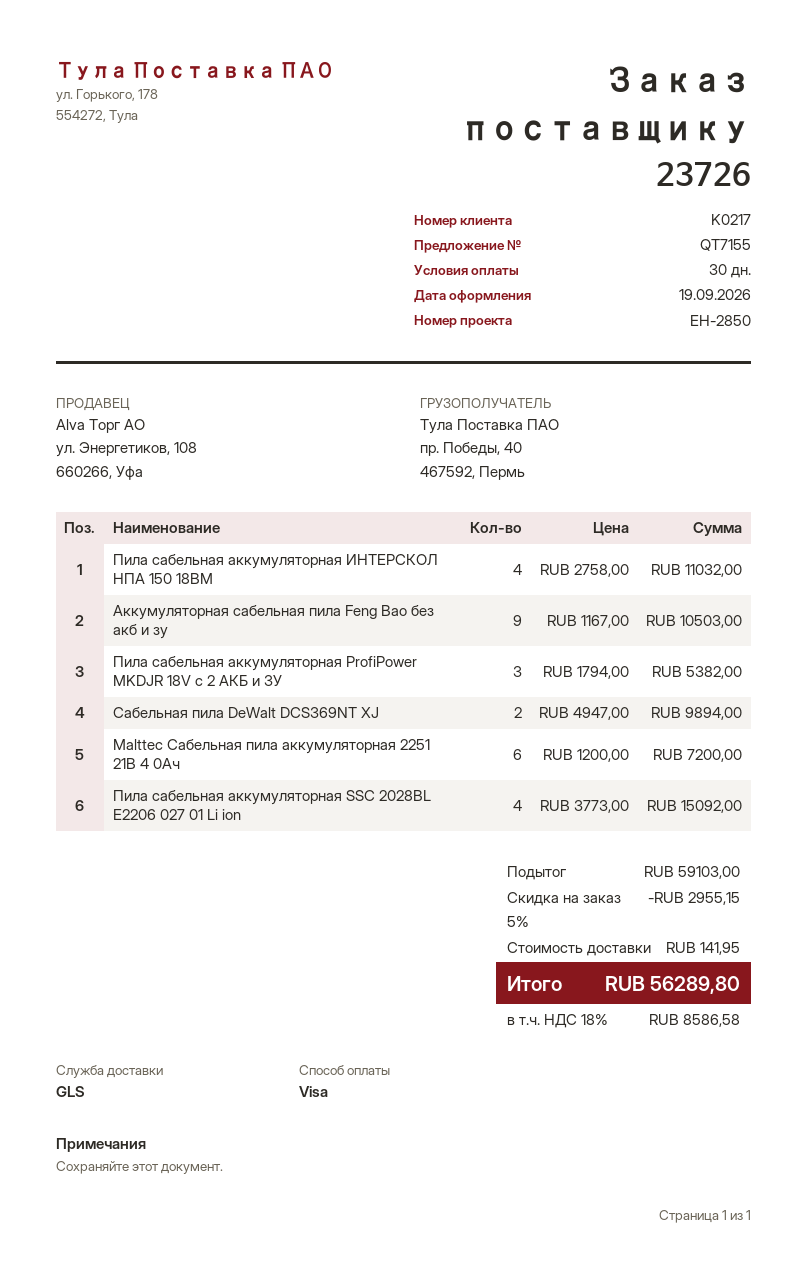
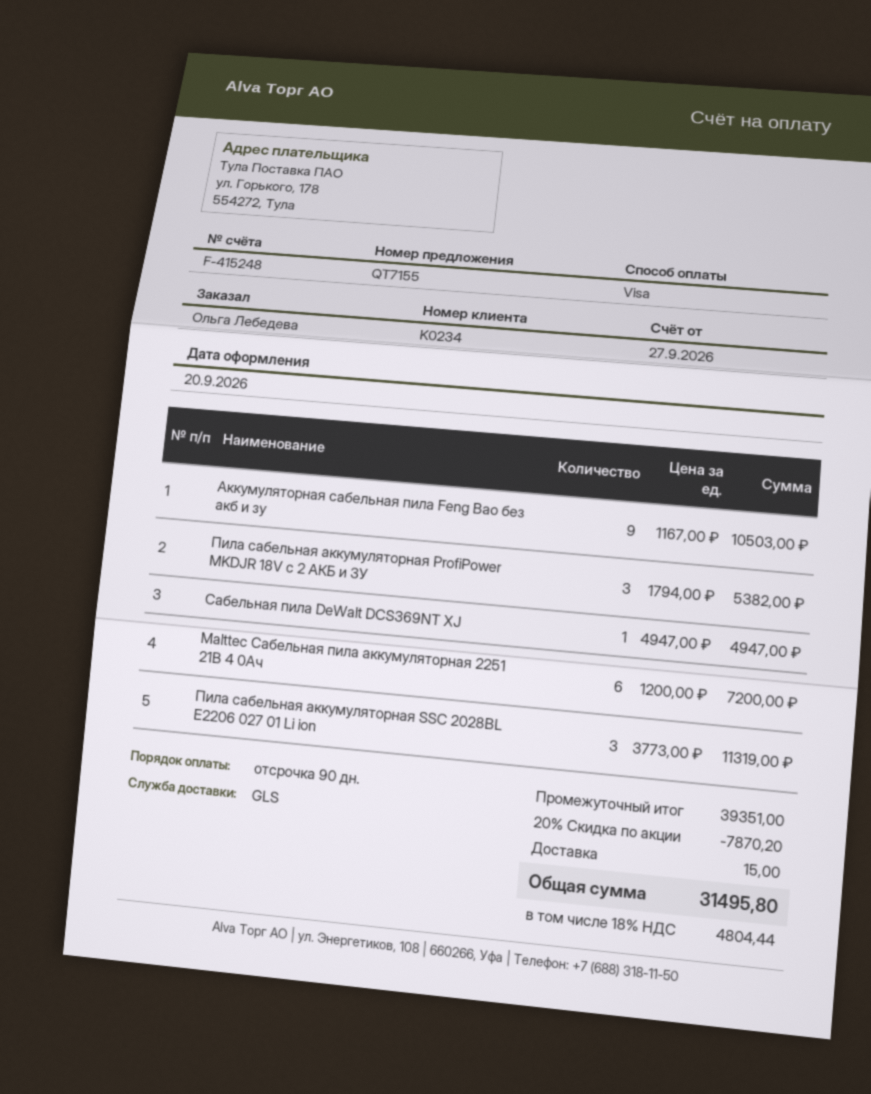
order date: 2026-09-19 -> 2026-09-20
payment terms: 30 days -> 90 days
customer number: K0217 -> K0234
Пила сабельная аккумуляторная ИНТЕРСКОЛ НПА 150 18ВМ: 4 x 2758.00 = 11032.00 -> none
Сабельная пила DeWalt DCS369NT XJ: 2 x 4947.00 = 9894.00 -> 1 x 4947.00 = 4947.00
Пила сабельная аккумуляторная SSC 2028BL E2206 027 01 Li ion: 4 x 3773.00 = 15092.00 -> 3 x 3773.00 = 11319.00
subtotal: 59103.00 -> 39351.00
discount: 5% = 2955.15 -> 20% = 7870.20
shipping: 141.95 -> 15.00
tax: 18% = 8586.58 -> 18% = 4804.44
total: 56289.80 -> 31495.80

